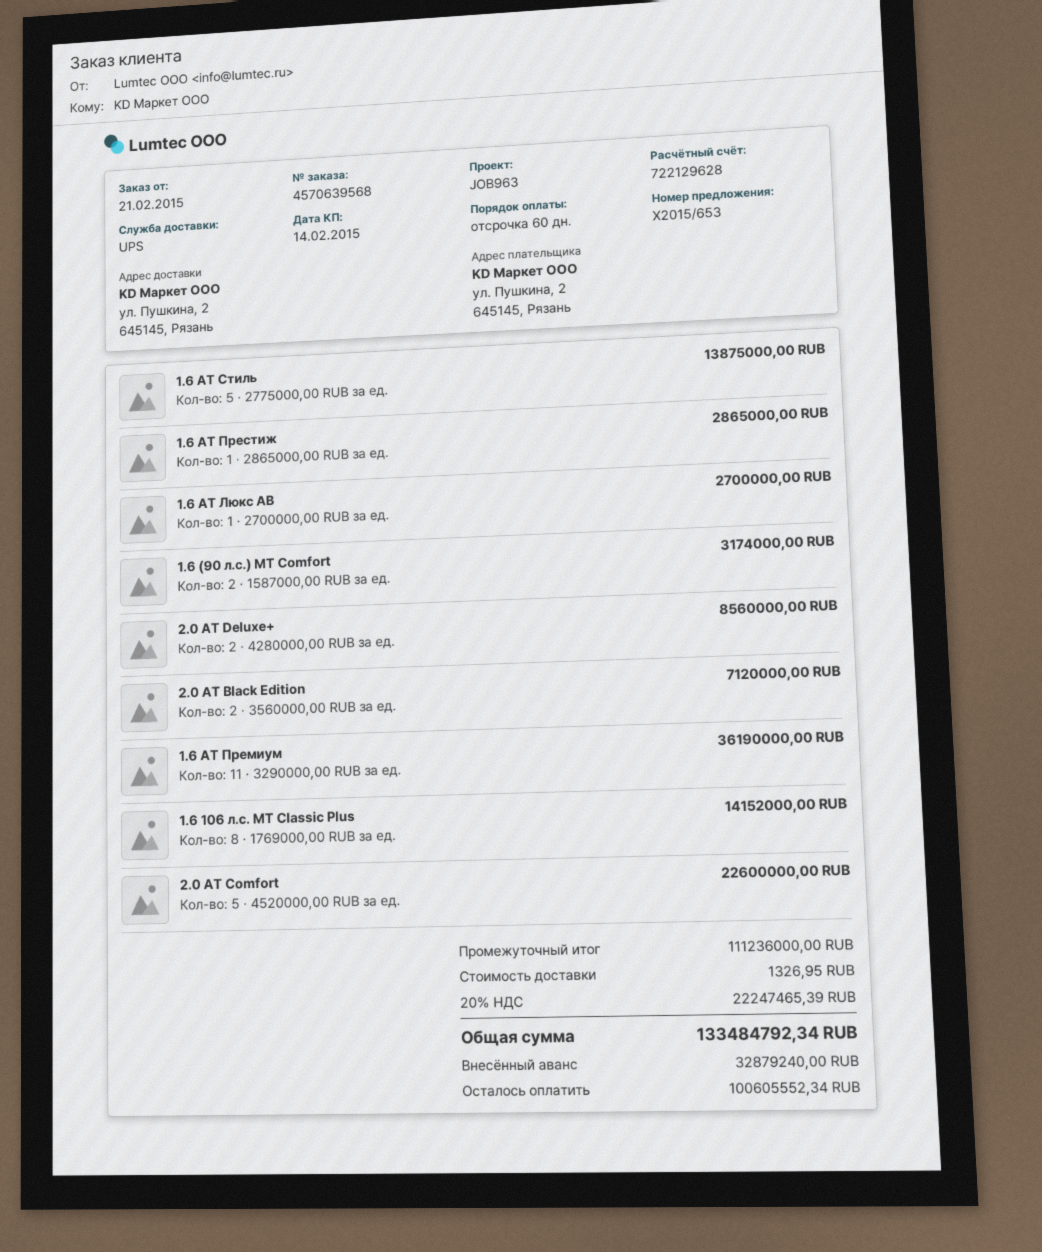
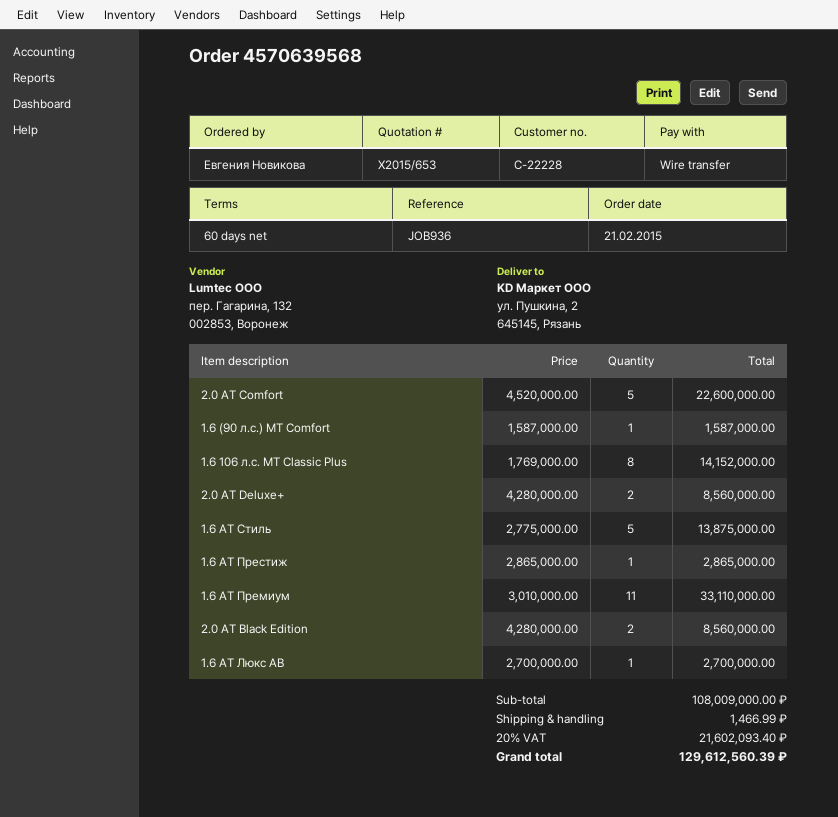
reference: JOB963 -> JOB936
1.6 (90 л.с.) MT Comfort: 2 x 1587000.00 = 3174000.00 -> 1 x 1587000.00 = 1587000.00
2.0 AT Black Edition: 2 x 3560000.00 = 7120000.00 -> 2 x 4280000.00 = 8560000.00
1.6 AT Премиум: 11 x 3290000.00 = 36190000.00 -> 11 x 3010000.00 = 33110000.00
subtotal: 111236000.00 -> 108009000.00
shipping: 1326.95 -> 1466.99
tax: 20% = 22247465.39 -> 20% = 21602093.40
total: 133484792.34 -> 129612560.39

